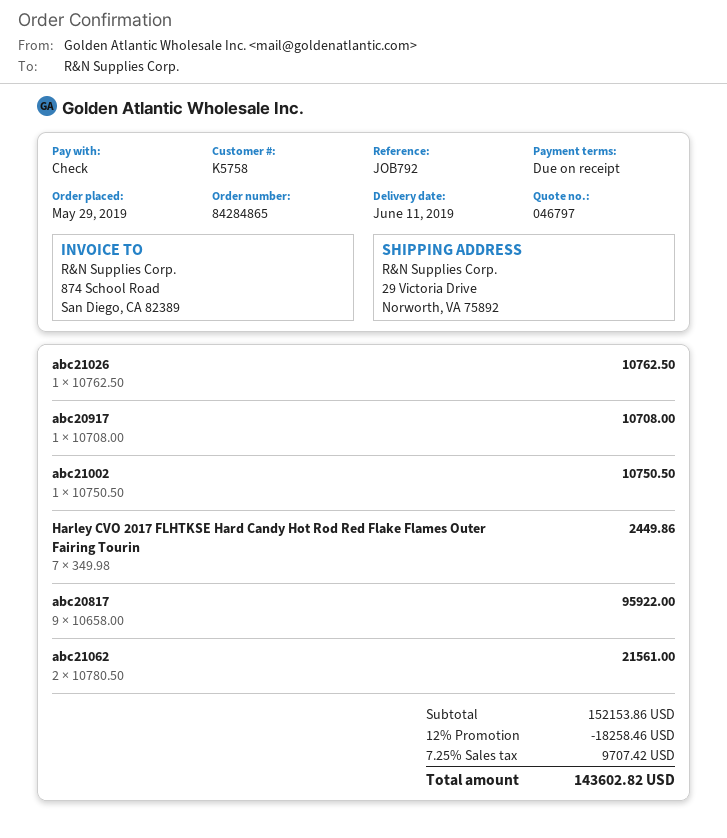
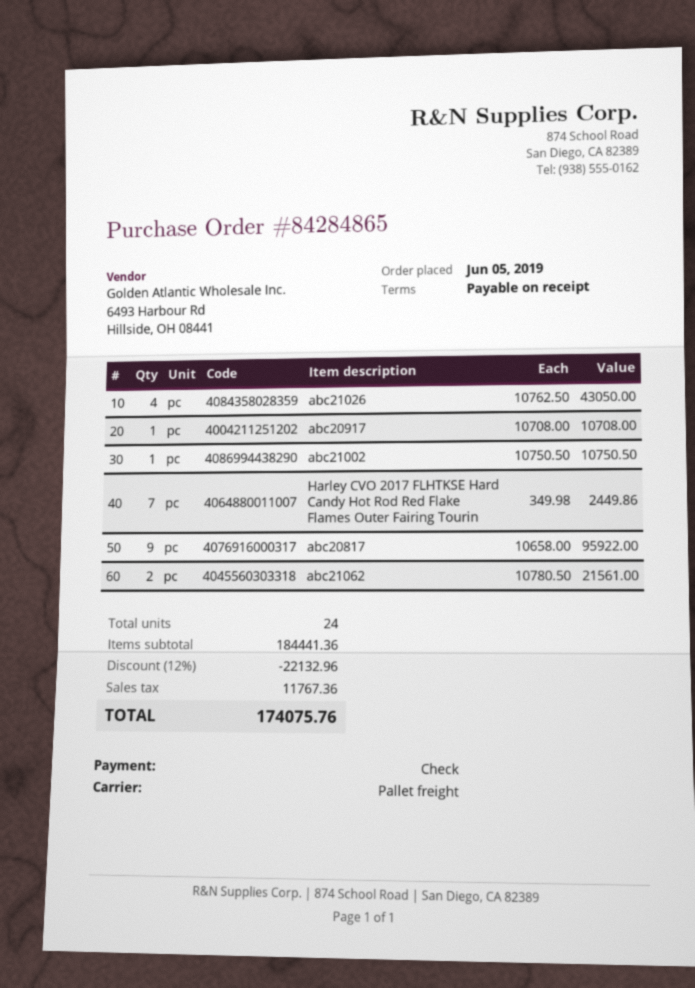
order date: 2019-05-29 -> 2019-06-05
abc21026: 1 x 10762.50 = 10762.50 -> 4 x 10762.50 = 43050.00
subtotal: 152153.86 -> 184441.36
discount: 12% = 18258.46 -> 12% = 22132.96
tax: 9707.42 -> 11767.36
total: 143602.82 -> 174075.76

